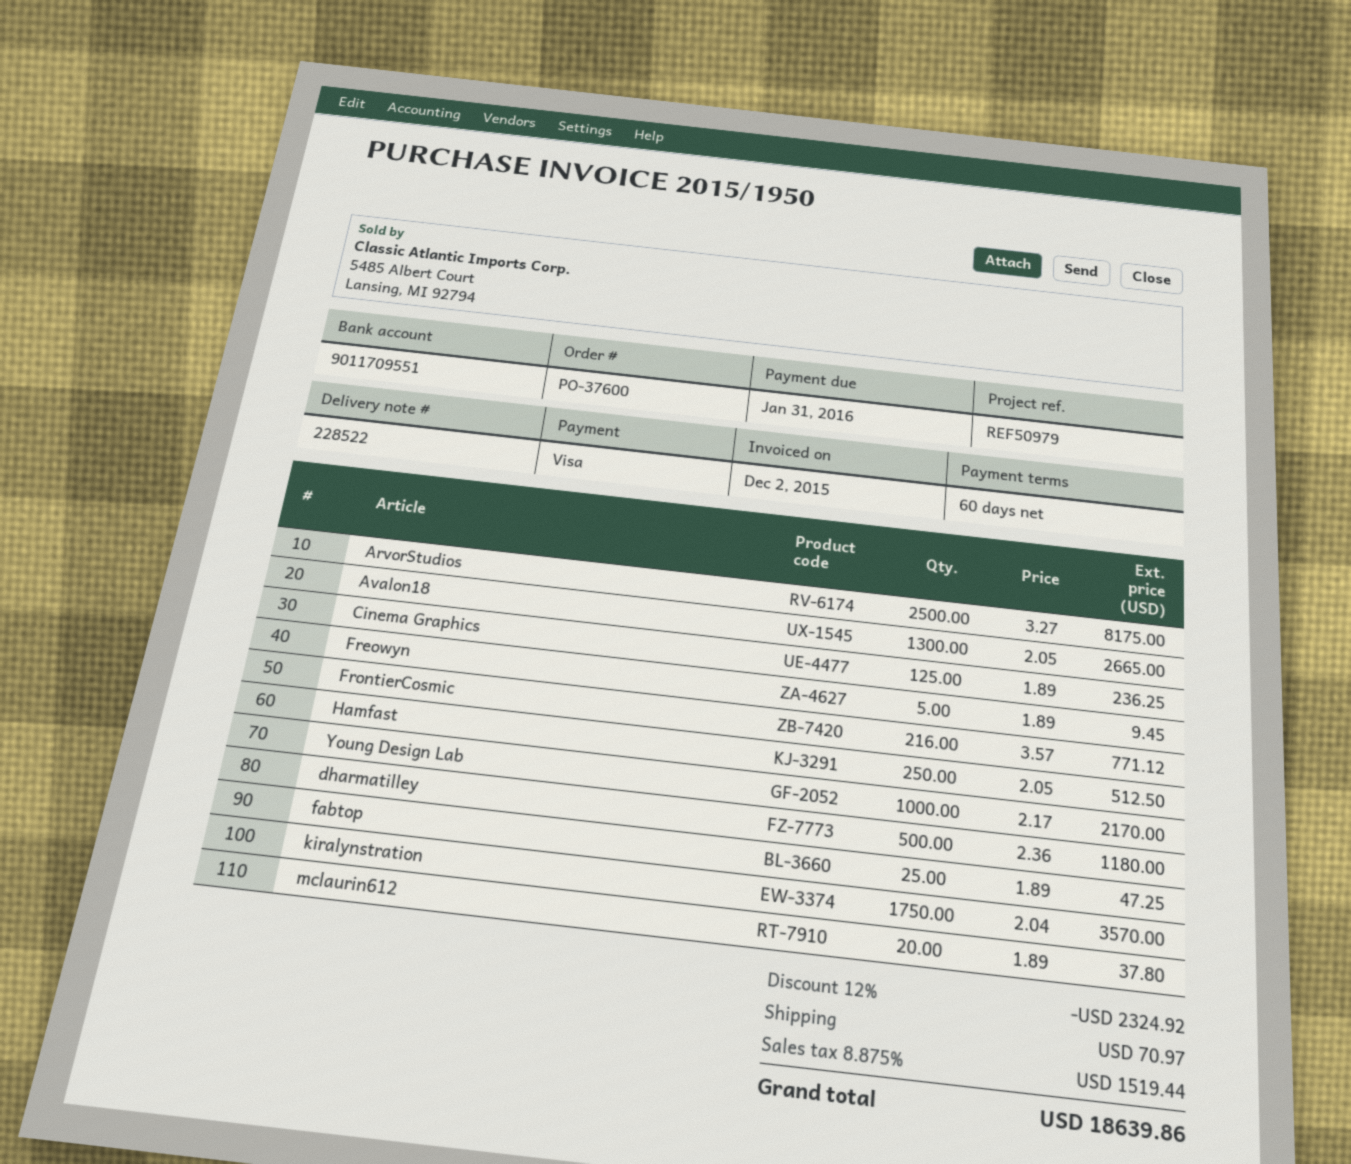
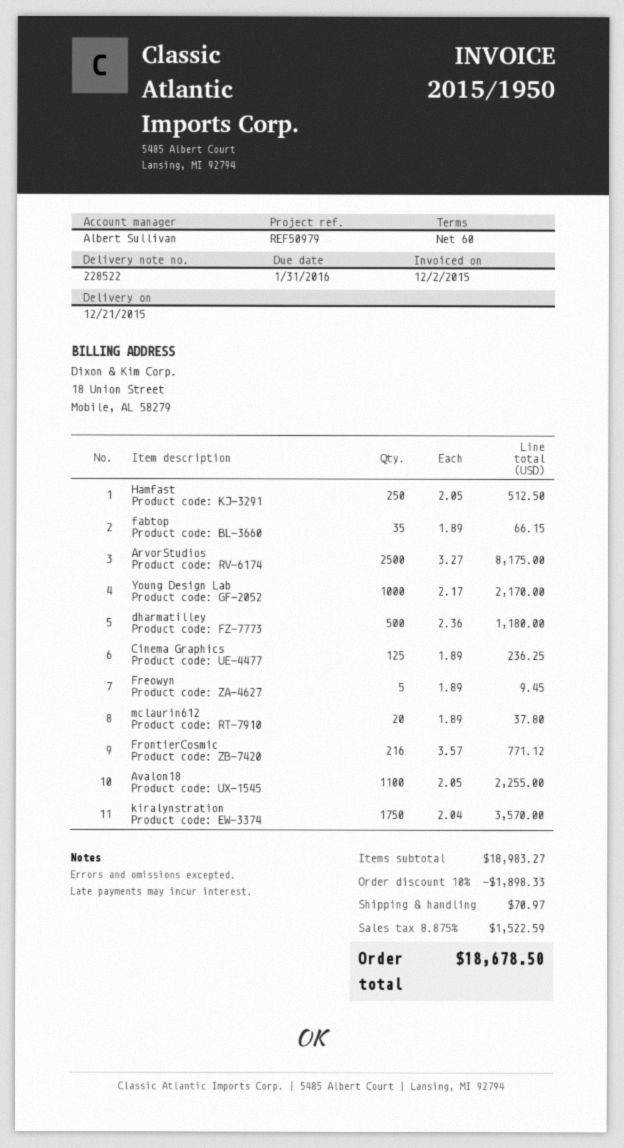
Avalon18: 1300 x 2.05 = 2665.00 -> 1100 x 2.05 = 2255.00
fabtop: 25 x 1.89 = 47.25 -> 35 x 1.89 = 66.15
discount: 12% = 2324.92 -> 10% = 1898.33
tax: 8.875% = 1519.44 -> 8.875% = 1522.59
total: 18639.86 -> 18678.50

